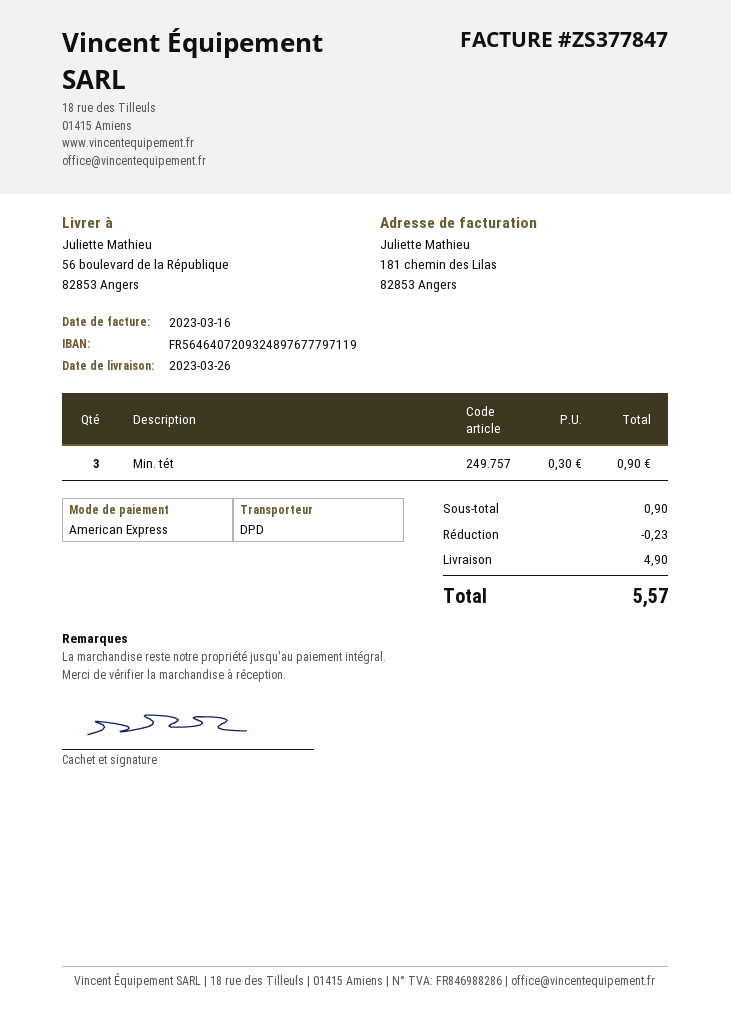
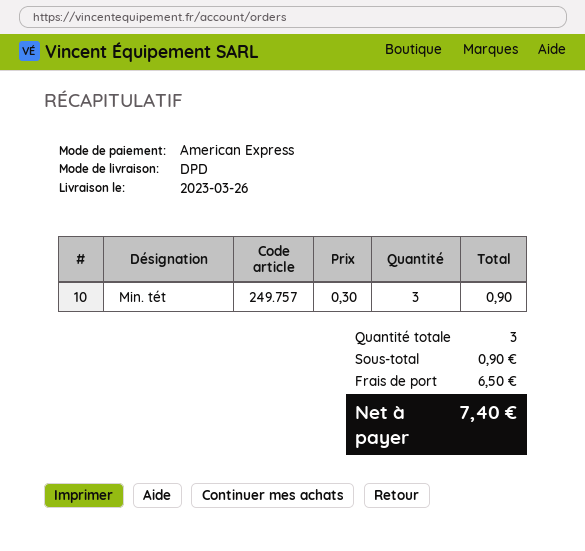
discount: 0.23 -> none
shipping: 4.90 -> 6.50
total: 5.57 -> 7.40

